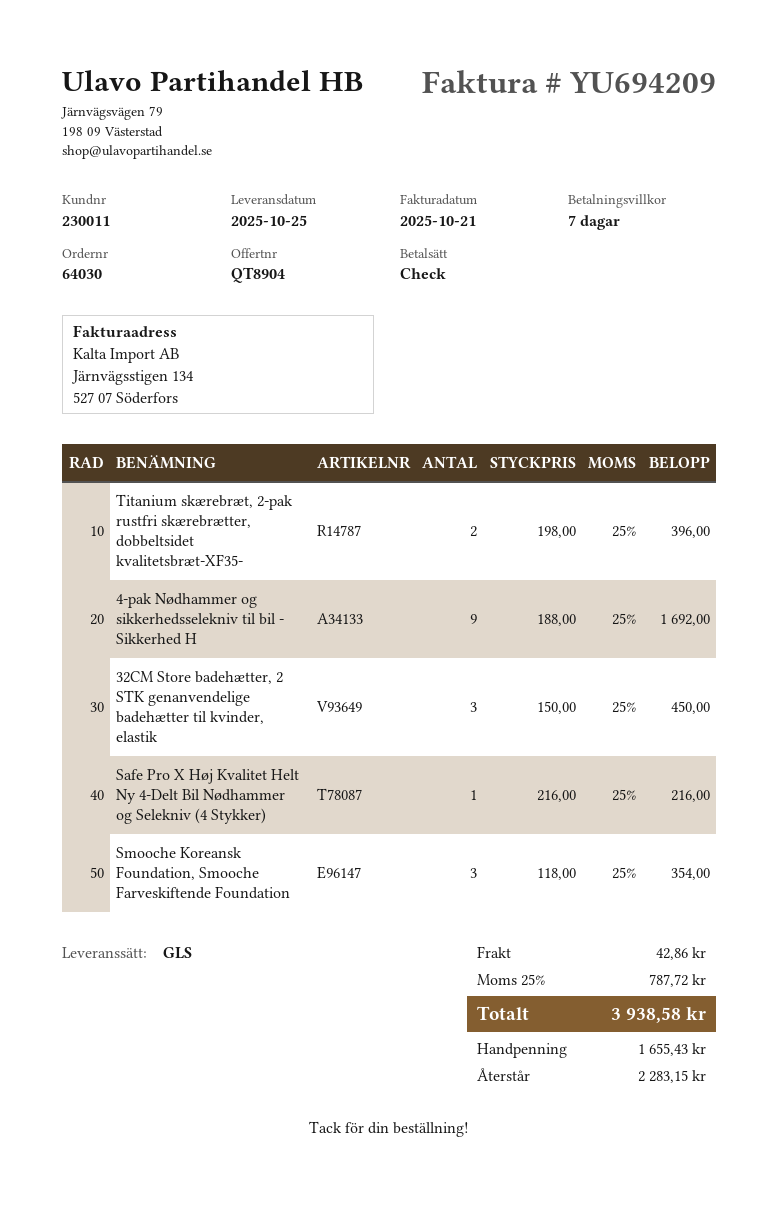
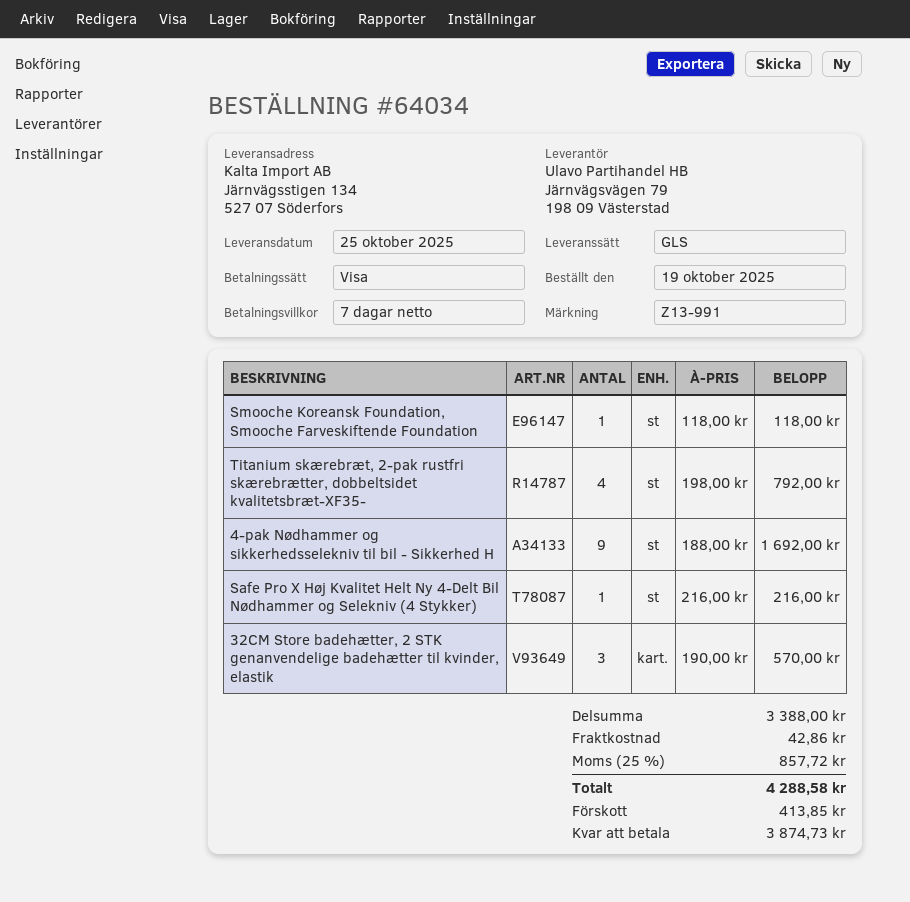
order number: 64030 -> 64034
payment method: cheque -> Visa
Titanium skærebræt, 2-pak rustfri skærebrætter, dobbeltsidet kvalitetsbræt-XF35-: 2 x 198.00 = 396.00 -> 4 x 198.00 = 792.00
32CM Store badehætter, 2 STK genanvendelige badehætter til kvinder, elastik: 3 x 150.00 = 450.00 -> 3 x 190.00 = 570.00
Smooche Koreansk Foundation, Smooche Farveskiftende Foundation: 3 x 118.00 = 354.00 -> 1 x 118.00 = 118.00
tax: 25% = 787.72 -> 25% = 857.72
total: 3938.58 -> 4288.58
deposit: 1655.43 -> 413.85
balance: 2283.15 -> 3874.73

